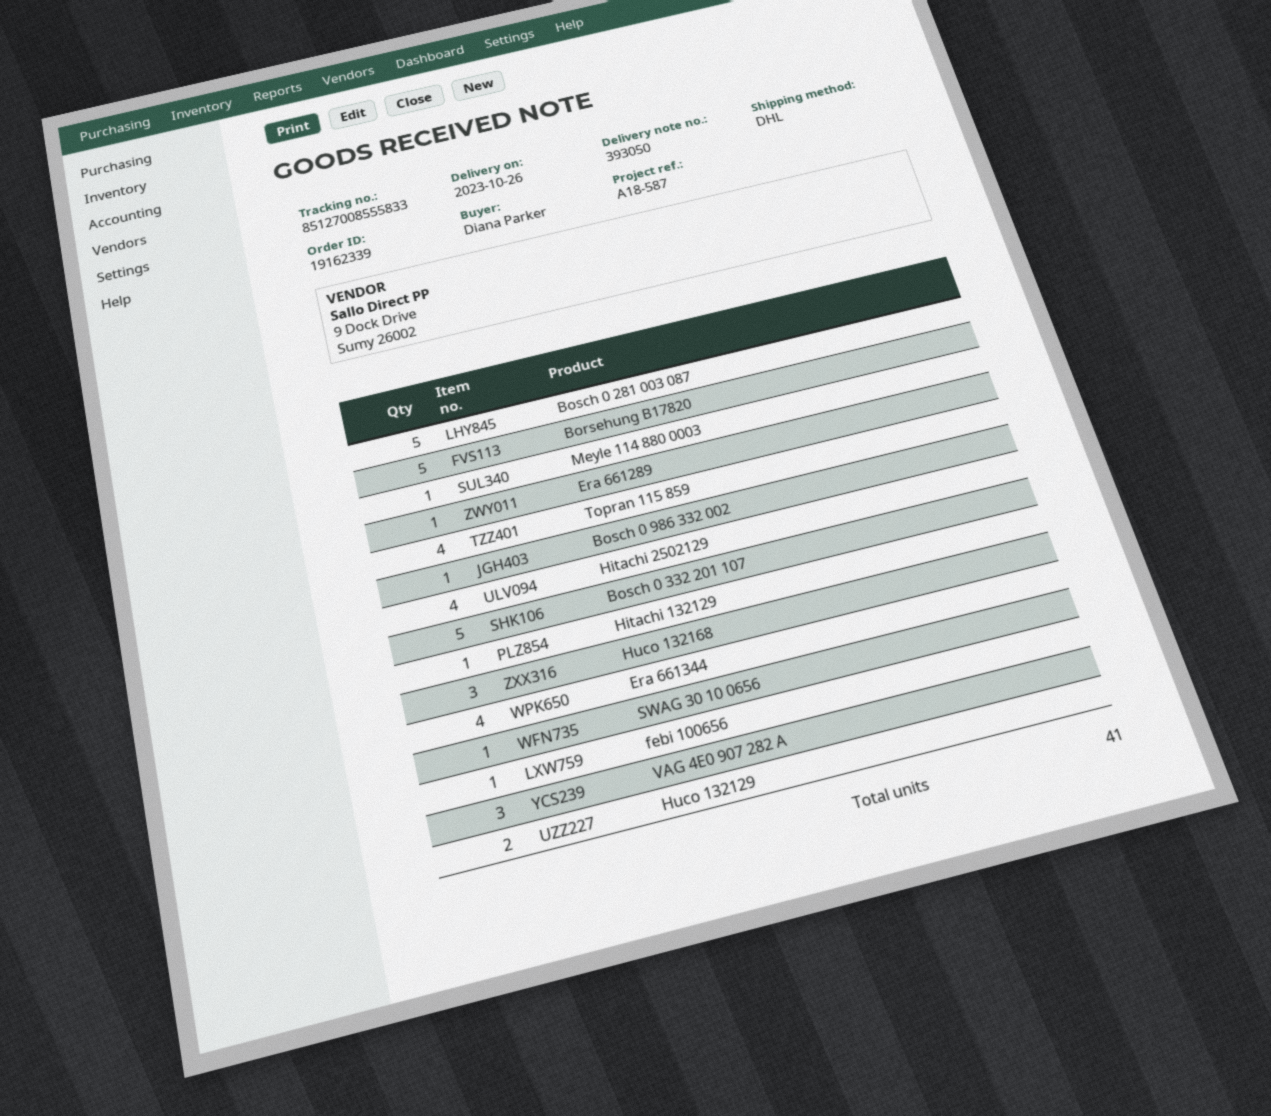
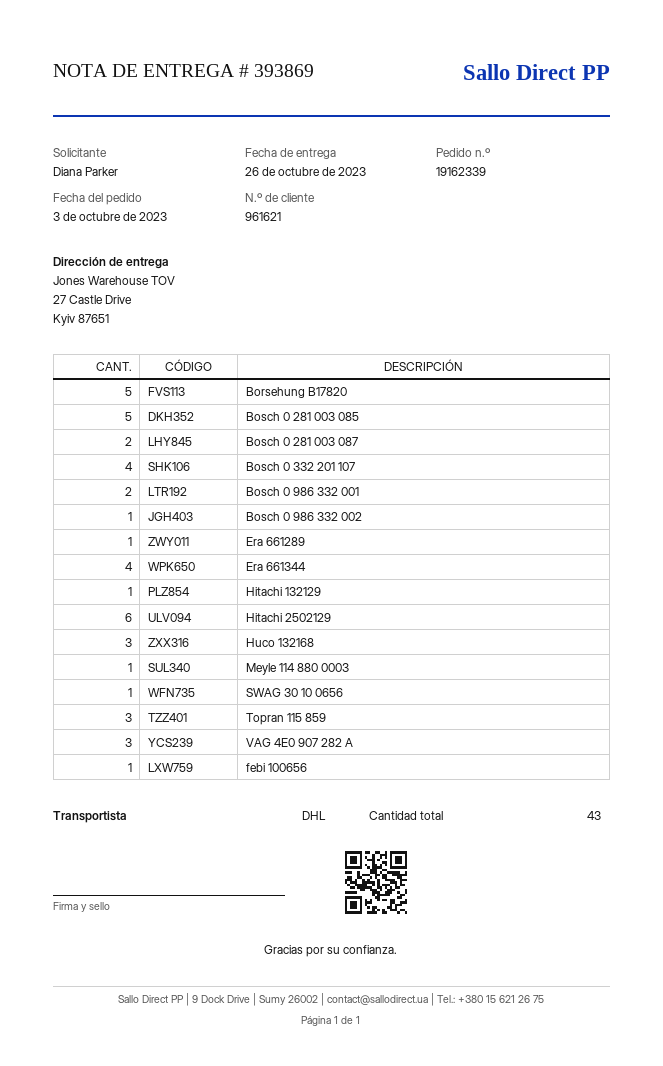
delivery note number: 393050 -> 393869
Bosch 0 281 003 087: 5 -> 2
Topran 115 859: 4 -> 3
Hitachi 2502129: 4 -> 6
Bosch 0 332 201 107: 5 -> 4
Huco 132129: 2 -> none
Bosch 0 281 003 085: none -> 5
Bosch 0 986 332 001: none -> 2
total quantity: 41 -> 43

